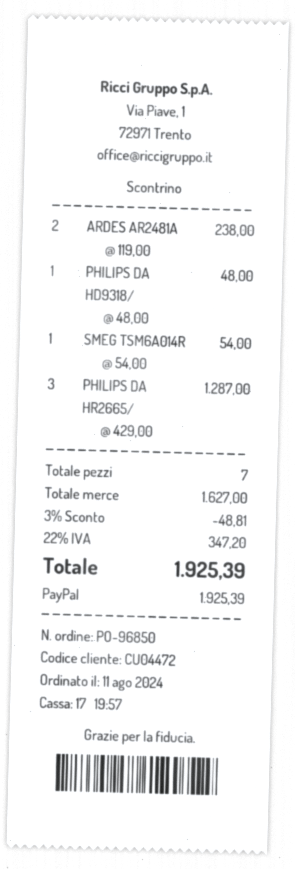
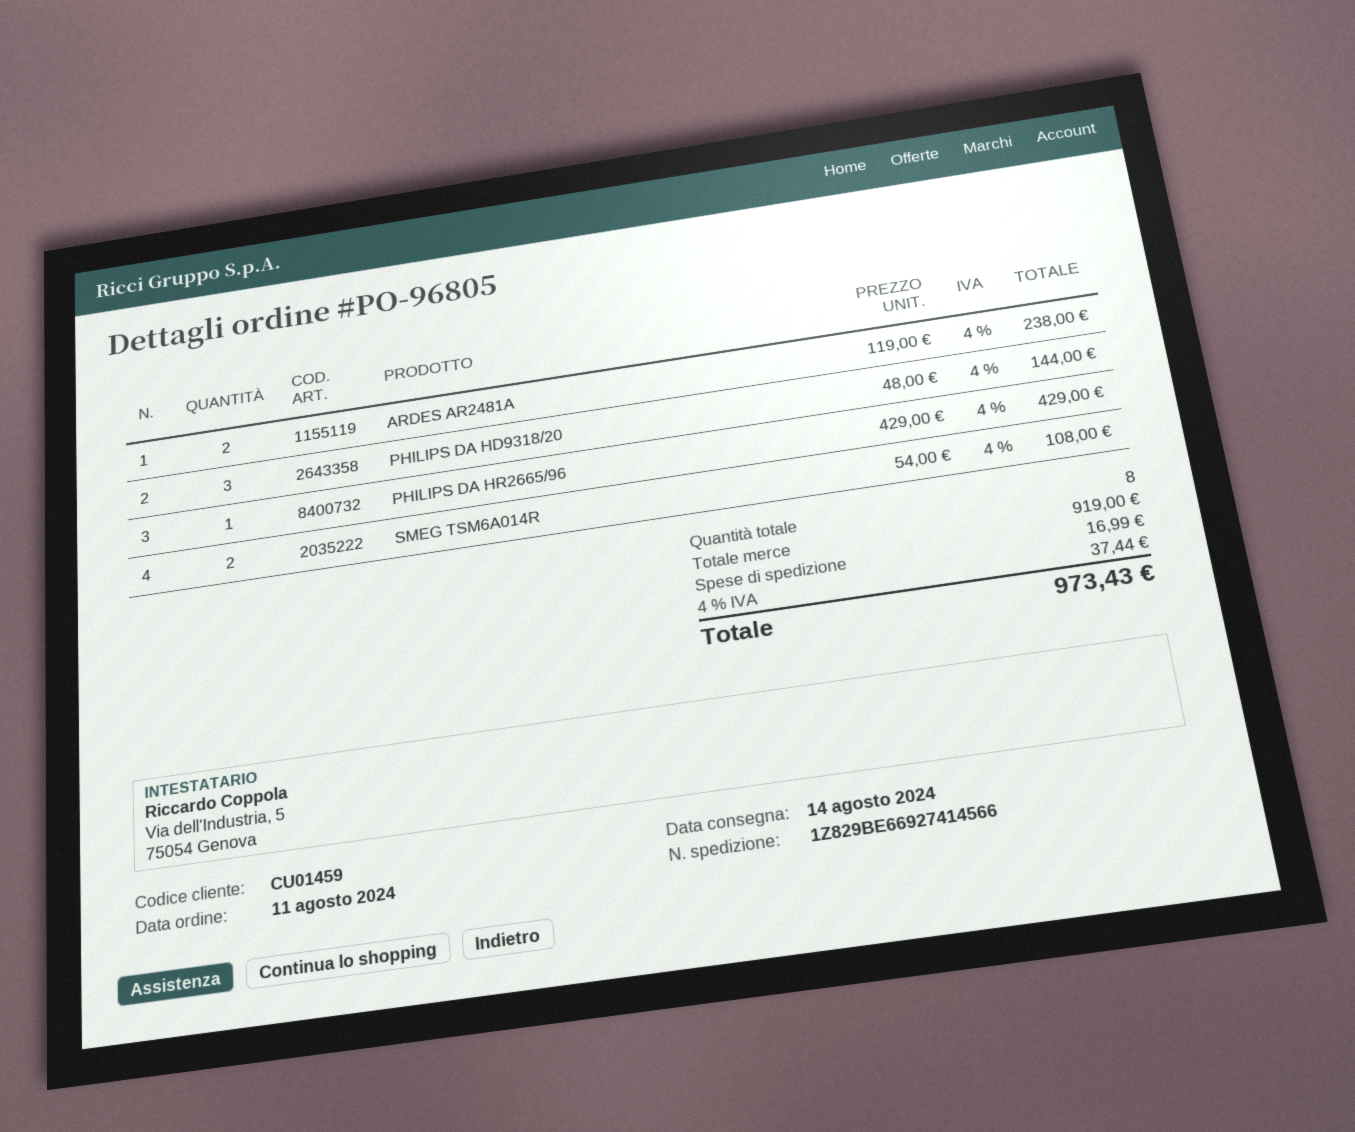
order number: PO-96850 -> PO-96805
customer number: CU04472 -> CU01459
PHILIPS DA HD9318/: 1 x 48.00 = 48.00 -> 3 x 48.00 = 144.00
SMEG TSM6A014R: 1 x 54.00 = 54.00 -> 2 x 54.00 = 108.00
PHILIPS DA HR2665/: 3 x 429.00 = 1287.00 -> 1 x 429.00 = 429.00
total quantity: 7 -> 8
subtotal: 1627.00 -> 919.00
discount: 3% = 48.81 -> none
shipping: none -> 16.99
tax: 22% = 347.20 -> 4% = 37.44
total: 1925.39 -> 973.43

